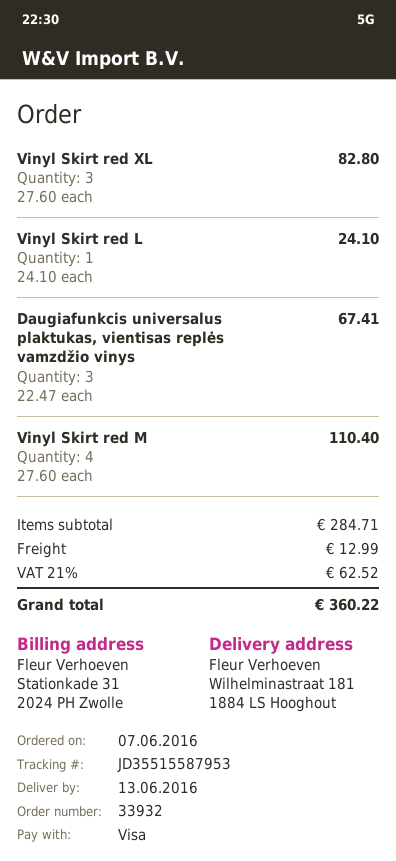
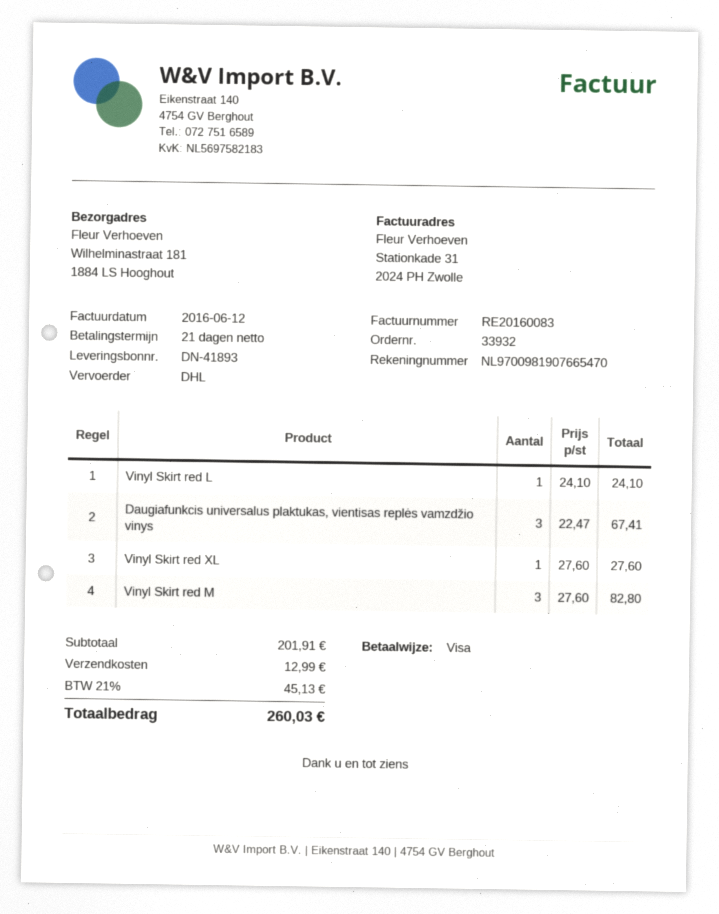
Vinyl Skirt red XL: 3 x 27.60 = 82.80 -> 1 x 27.60 = 27.60
Vinyl Skirt red M: 4 x 27.60 = 110.40 -> 3 x 27.60 = 82.80
subtotal: 284.71 -> 201.91
tax: 21% = 62.52 -> 21% = 45.13
total: 360.22 -> 260.03

